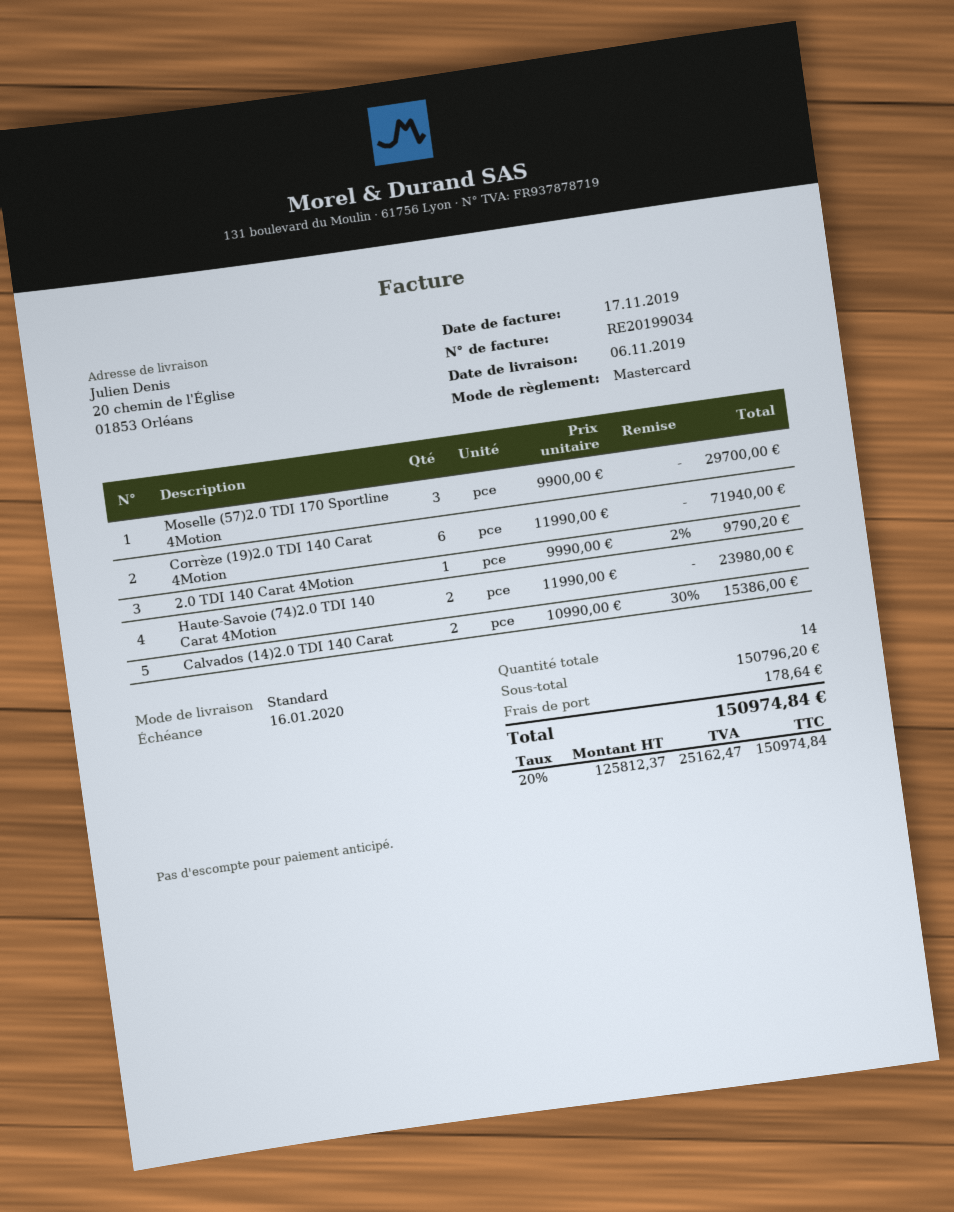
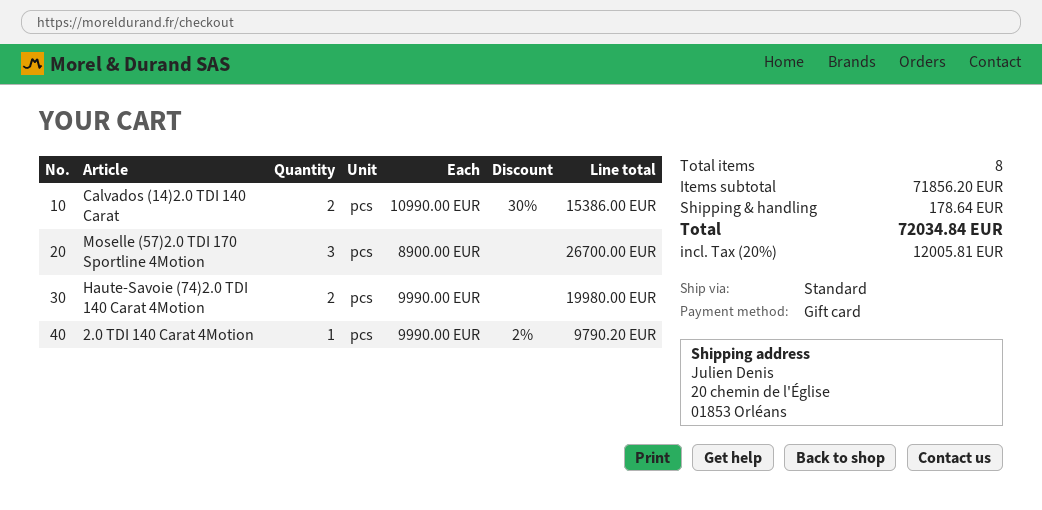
payment method: Mastercard -> gift card
Moselle (57)2.0 TDI 170 Sportline 4Motion: 3 x 9900.00 = 29700.00 -> 3 x 8900.00 = 26700.00
Corrèze (19)2.0 TDI 140 Carat 4Motion: 6 x 11990.00 = 71940.00 -> none
Haute-Savoie (74)2.0 TDI 140 Carat 4Motion: 2 x 11990.00 = 23980.00 -> 2 x 9990.00 = 19980.00
total quantity: 14 -> 8
subtotal: 150796.20 -> 71856.20
tax: 20% = 25162.47 -> 20% = 12005.81
total: 150974.84 -> 72034.84

